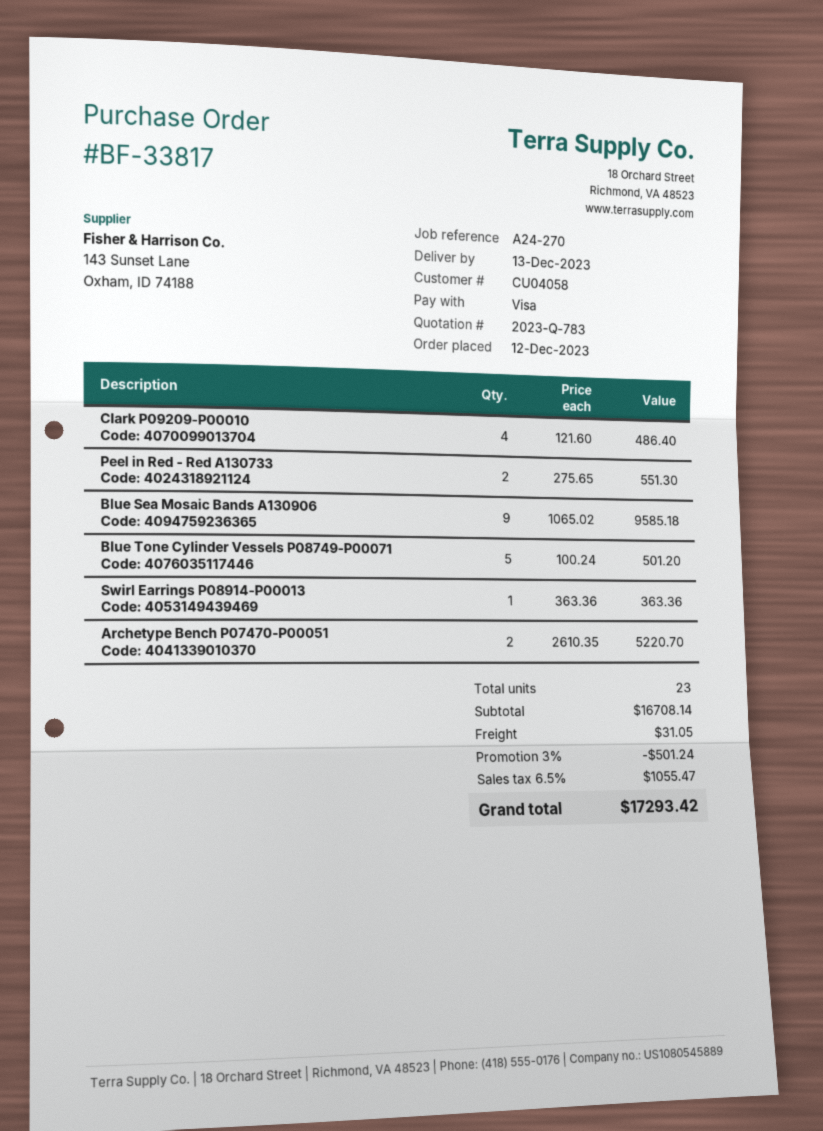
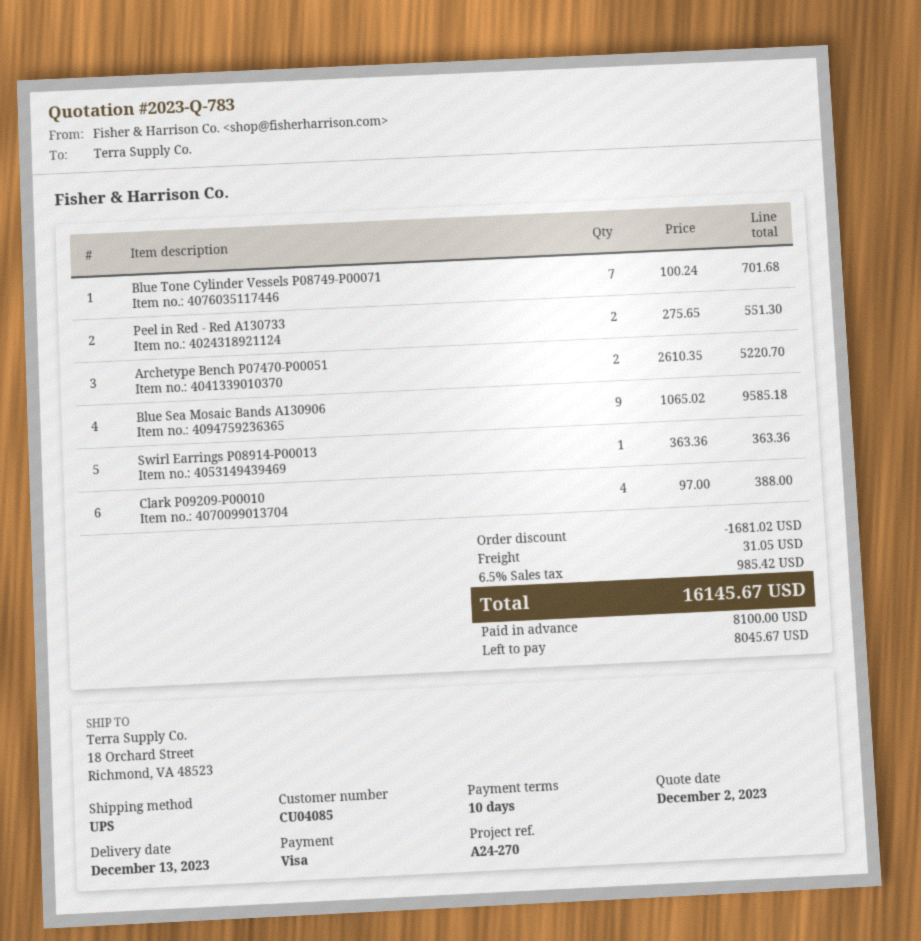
customer number: CU04058 -> CU04085
Clark P09209-P00010: 4 x 121.60 = 486.40 -> 4 x 97.00 = 388.00
Blue Tone Cylinder Vessels P08749-P00071: 5 x 100.24 = 501.20 -> 7 x 100.24 = 701.68
discount: 501.24 -> 1681.02
tax: 6.5% = 1055.47 -> 6.5% = 985.42
total: 17293.42 -> 16145.67

